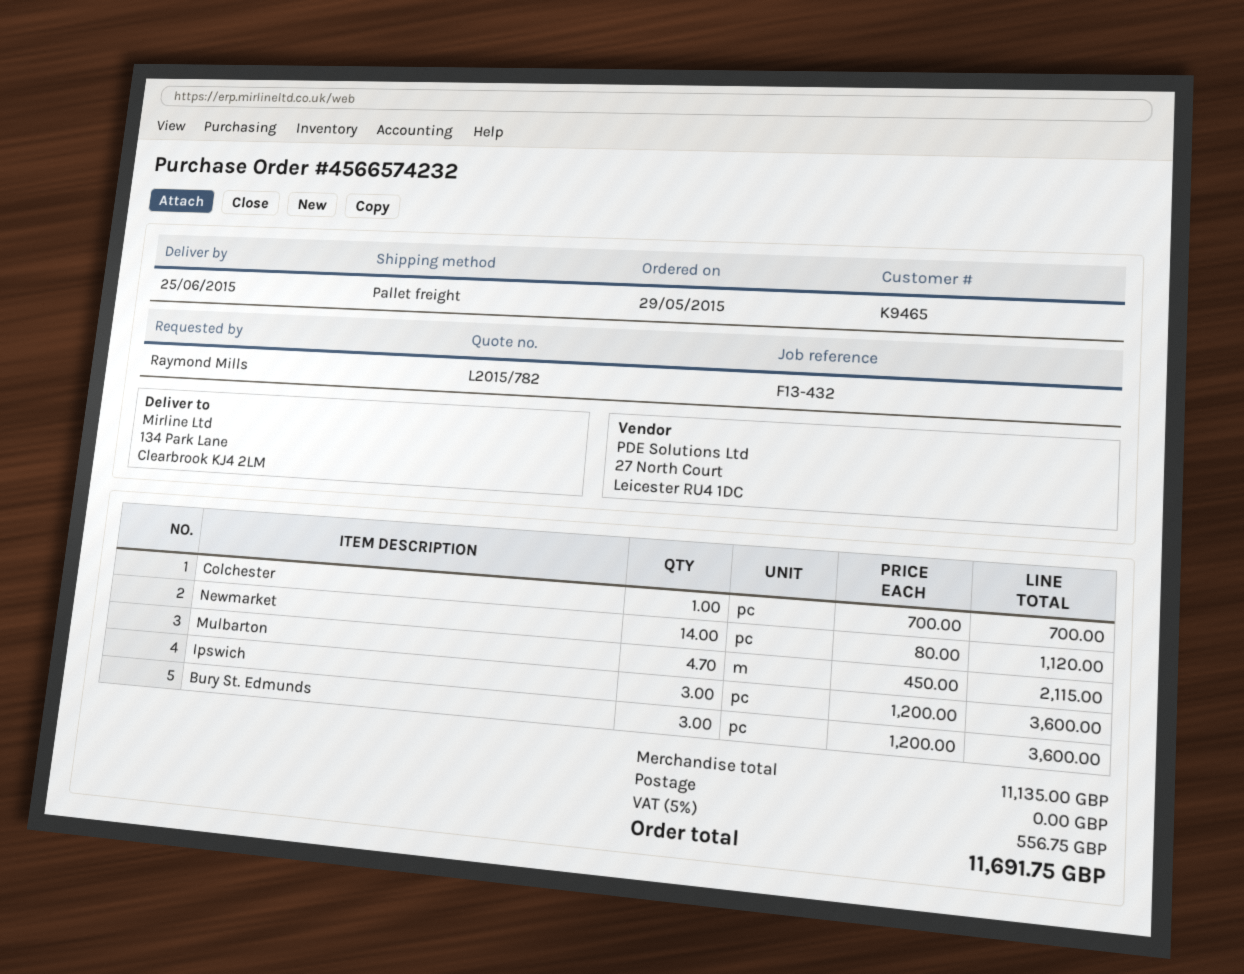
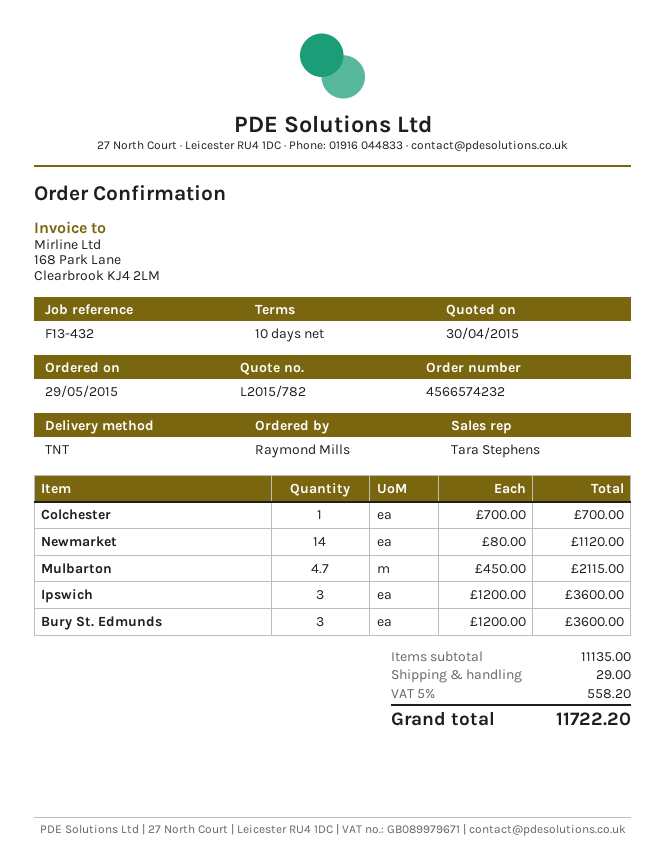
shipping method: pallet freight -> TNT
shipping: 0.00 -> 29.00
tax: 5% = 556.75 -> 5% = 558.20
total: 11691.75 -> 11722.20

